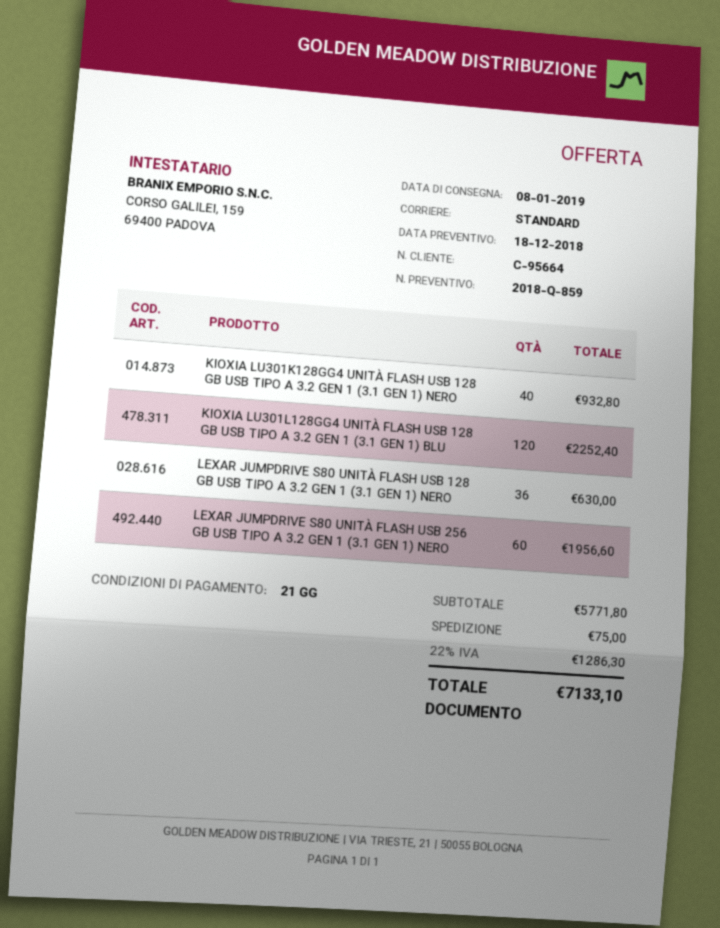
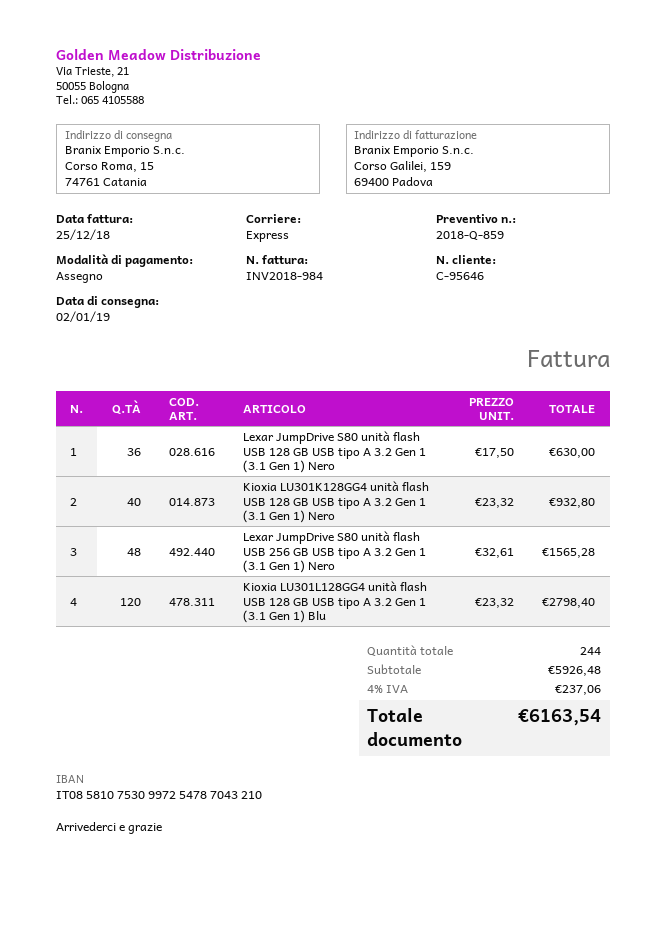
delivery date: 2019-01-08 -> 2019-01-02
customer number: C-95664 -> C-95646
shipping method: standard -> express
KIOXIA LU301L128GG4 UNITÀ FLASH USB 128 GB USB TIPO A 3.2 GEN 1 (3.1 GEN 1) BLU: 120 for 2252.40 -> 120 for 2798.40
LEXAR JUMPDRIVE S80 UNITÀ FLASH USB 256 GB USB TIPO A 3.2 GEN 1 (3.1 GEN 1) NERO: 60 for 1956.60 -> 48 for 1565.28
subtotal: 5771.80 -> 5926.48
shipping: 75.00 -> none
tax: 22% = 1286.30 -> 4% = 237.06
total: 7133.10 -> 6163.54

